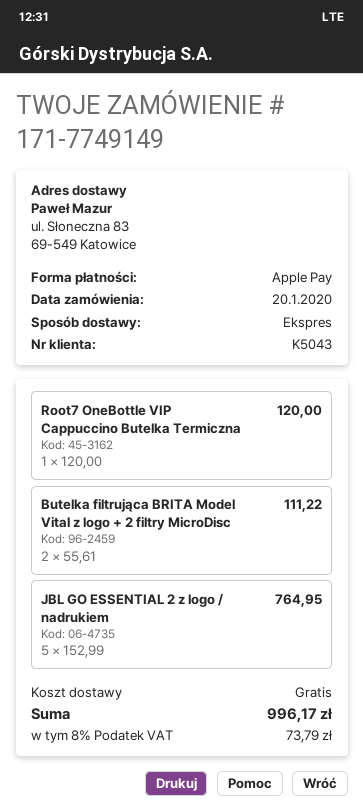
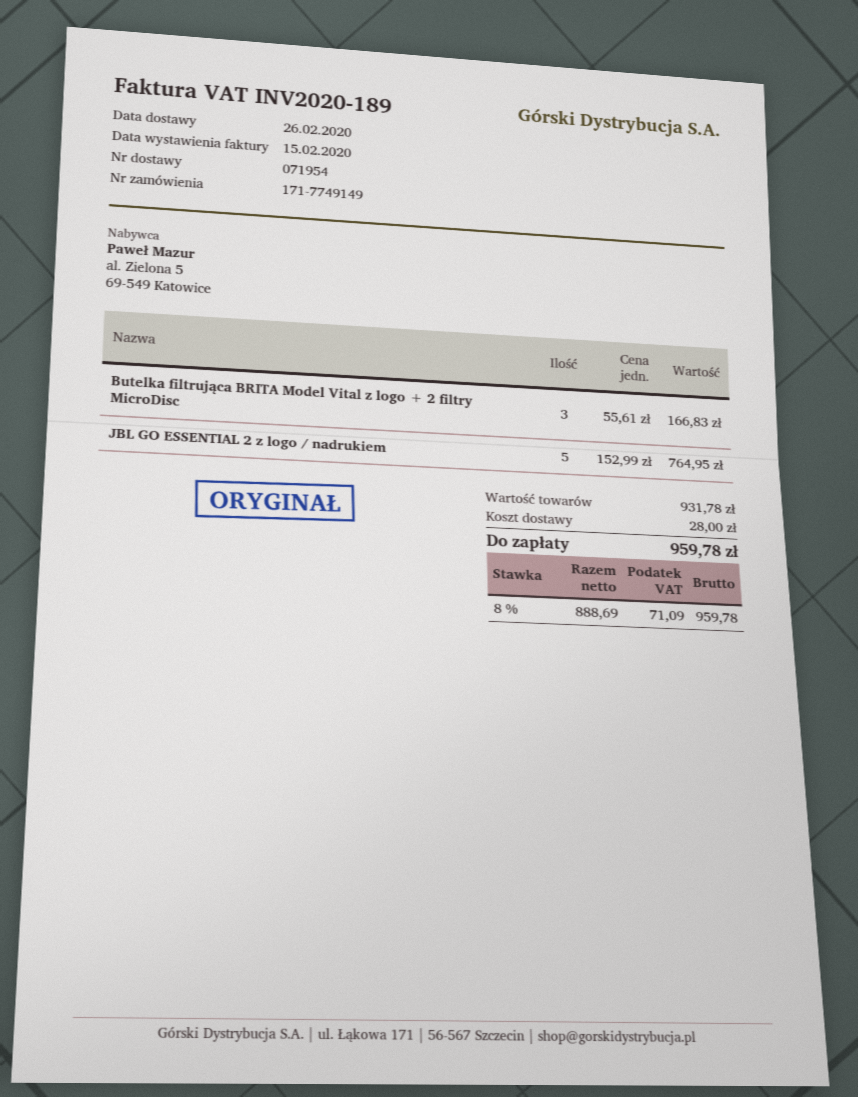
Root7 OneBottle VIP Cappuccino Butelka Termiczna: 1 x 120.00 = 120.00 -> none
Butelka filtrująca BRITA Model Vital z logo + 2 filtry MicroDisc: 2 x 55.61 = 111.22 -> 3 x 55.61 = 166.83
shipping: 0.00 -> 28.00
tax: 8% = 73.79 -> 8% = 71.09
total: 996.17 -> 959.78

